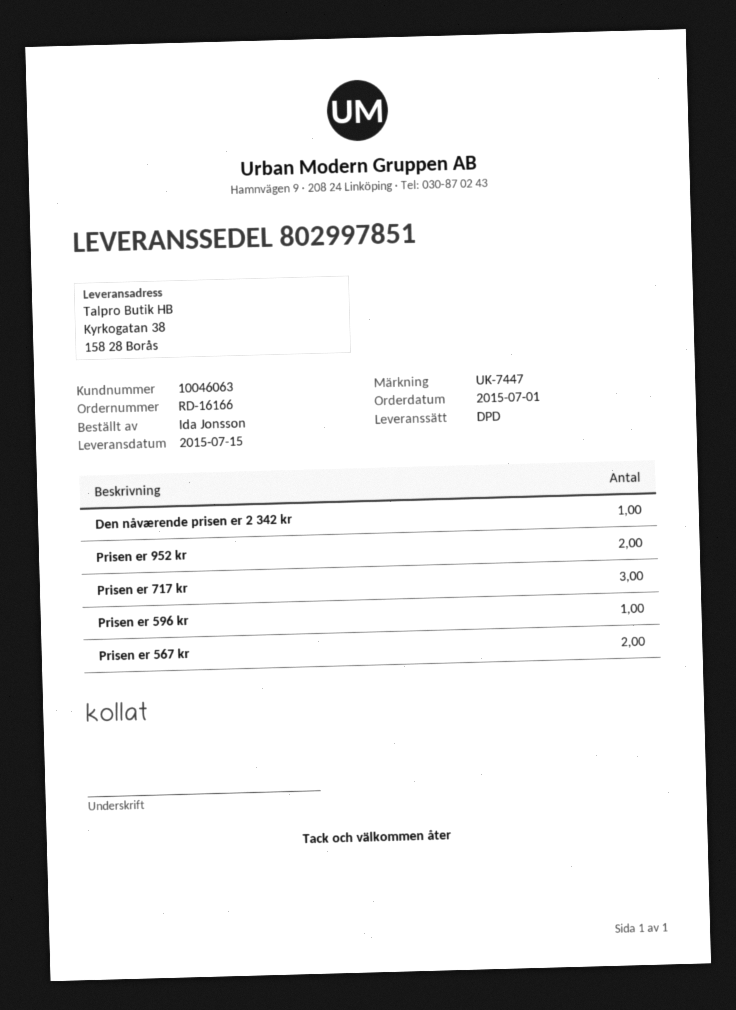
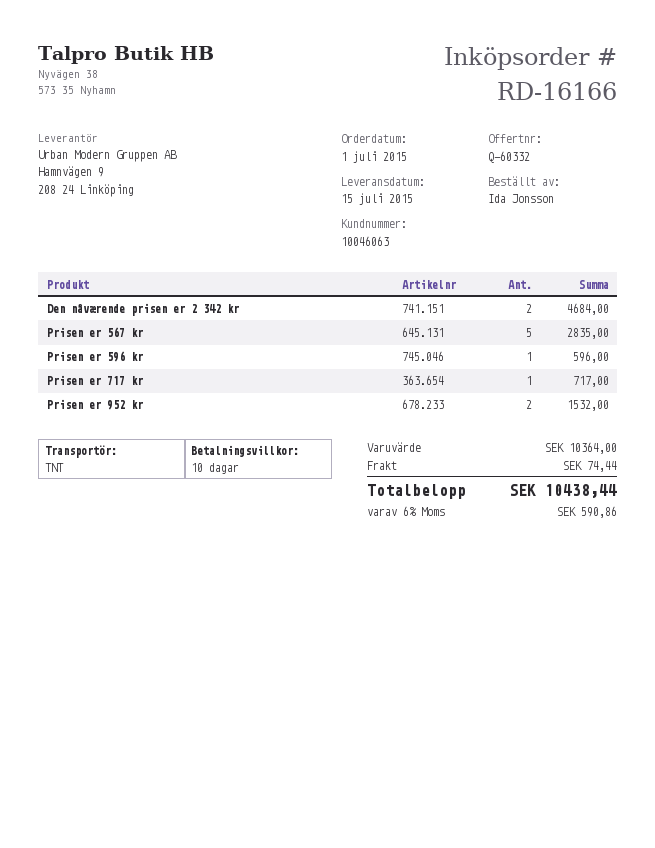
shipping method: DPD -> TNT
Den nåværende prisen er 2 342 kr: 1 -> 2
Prisen er 717 kr: 3 -> 1
Prisen er 567 kr: 2 -> 5

